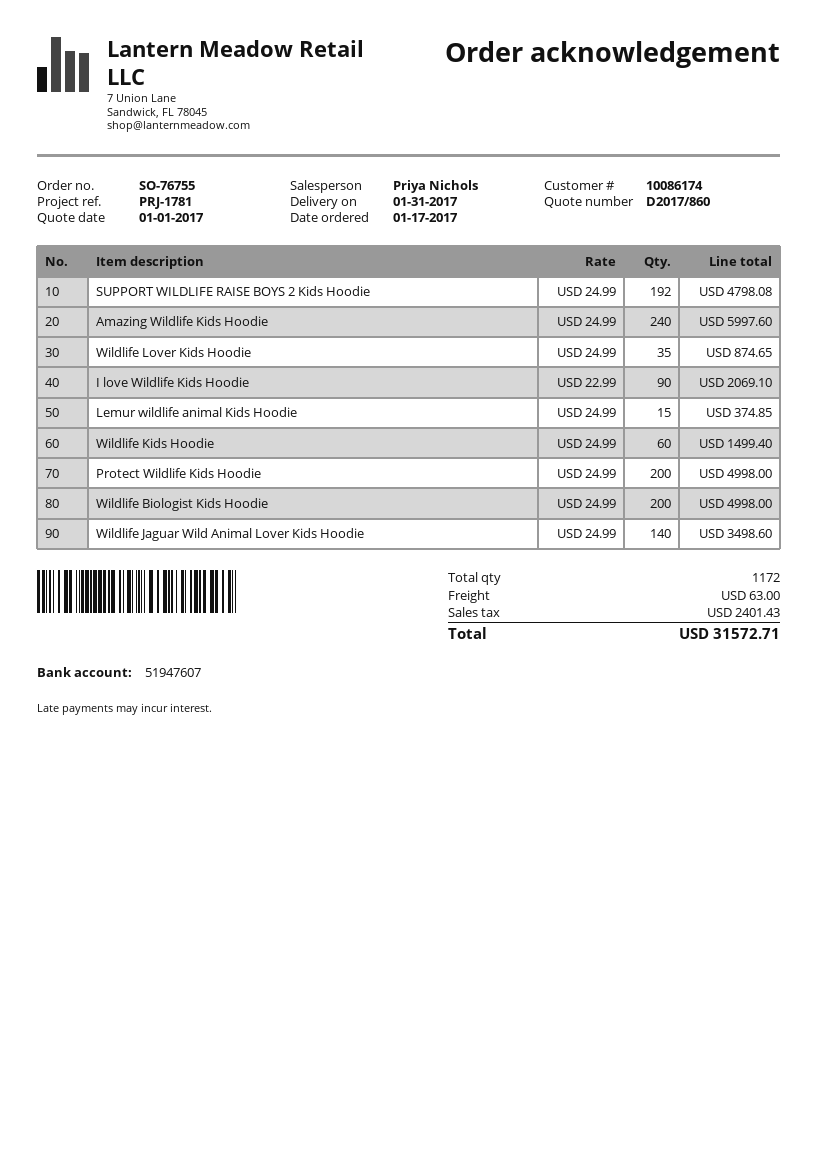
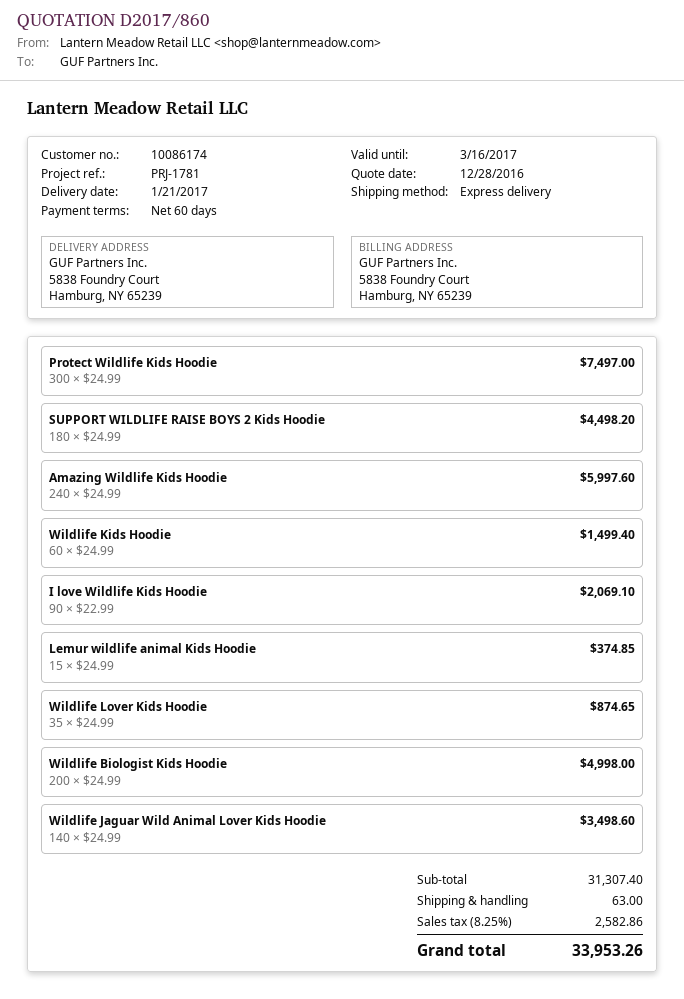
quote date: 2017-01-01 -> 2016-12-28
delivery date: 2017-01-31 -> 2017-01-21
SUPPORT WILDLIFE RAISE BOYS 2 Kids Hoodie: 192 x 24.99 = 4798.08 -> 180 x 24.99 = 4498.20
Protect Wildlife Kids Hoodie: 200 x 24.99 = 4998.00 -> 300 x 24.99 = 7497.00
tax: 2401.43 -> 2582.86
total: 31572.71 -> 33953.26

